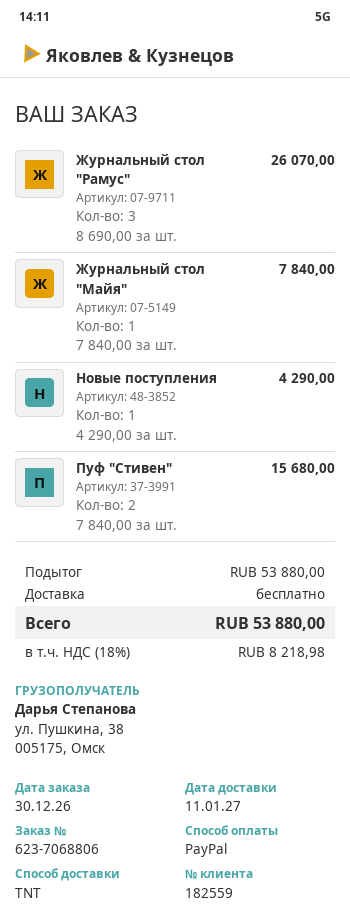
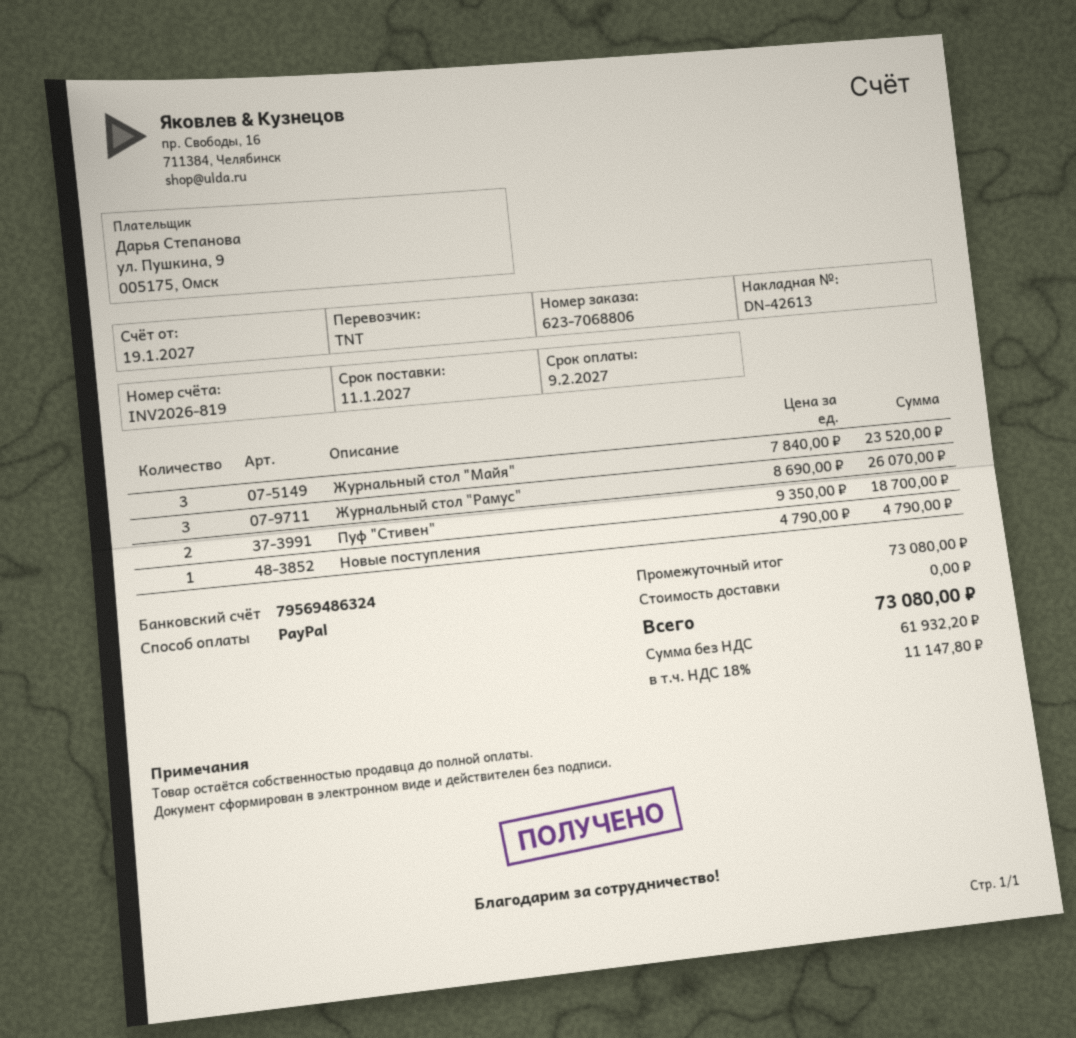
Журнальный стол "Майя": 1 x 7840.00 = 7840.00 -> 3 x 7840.00 = 23520.00
Новые поступления: 1 x 4290.00 = 4290.00 -> 1 x 4790.00 = 4790.00
Пуф "Стивен": 2 x 7840.00 = 15680.00 -> 2 x 9350.00 = 18700.00
subtotal: 53880.00 -> 73080.00
tax: 18% = 8218.98 -> 18% = 11147.80
total: 53880.00 -> 73080.00

